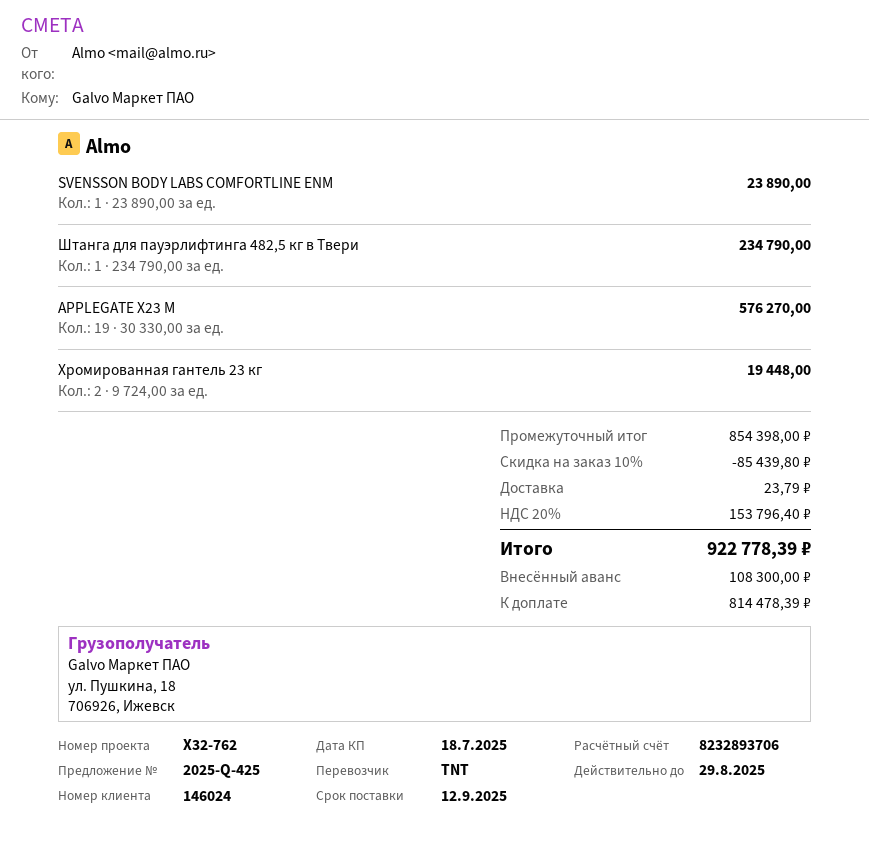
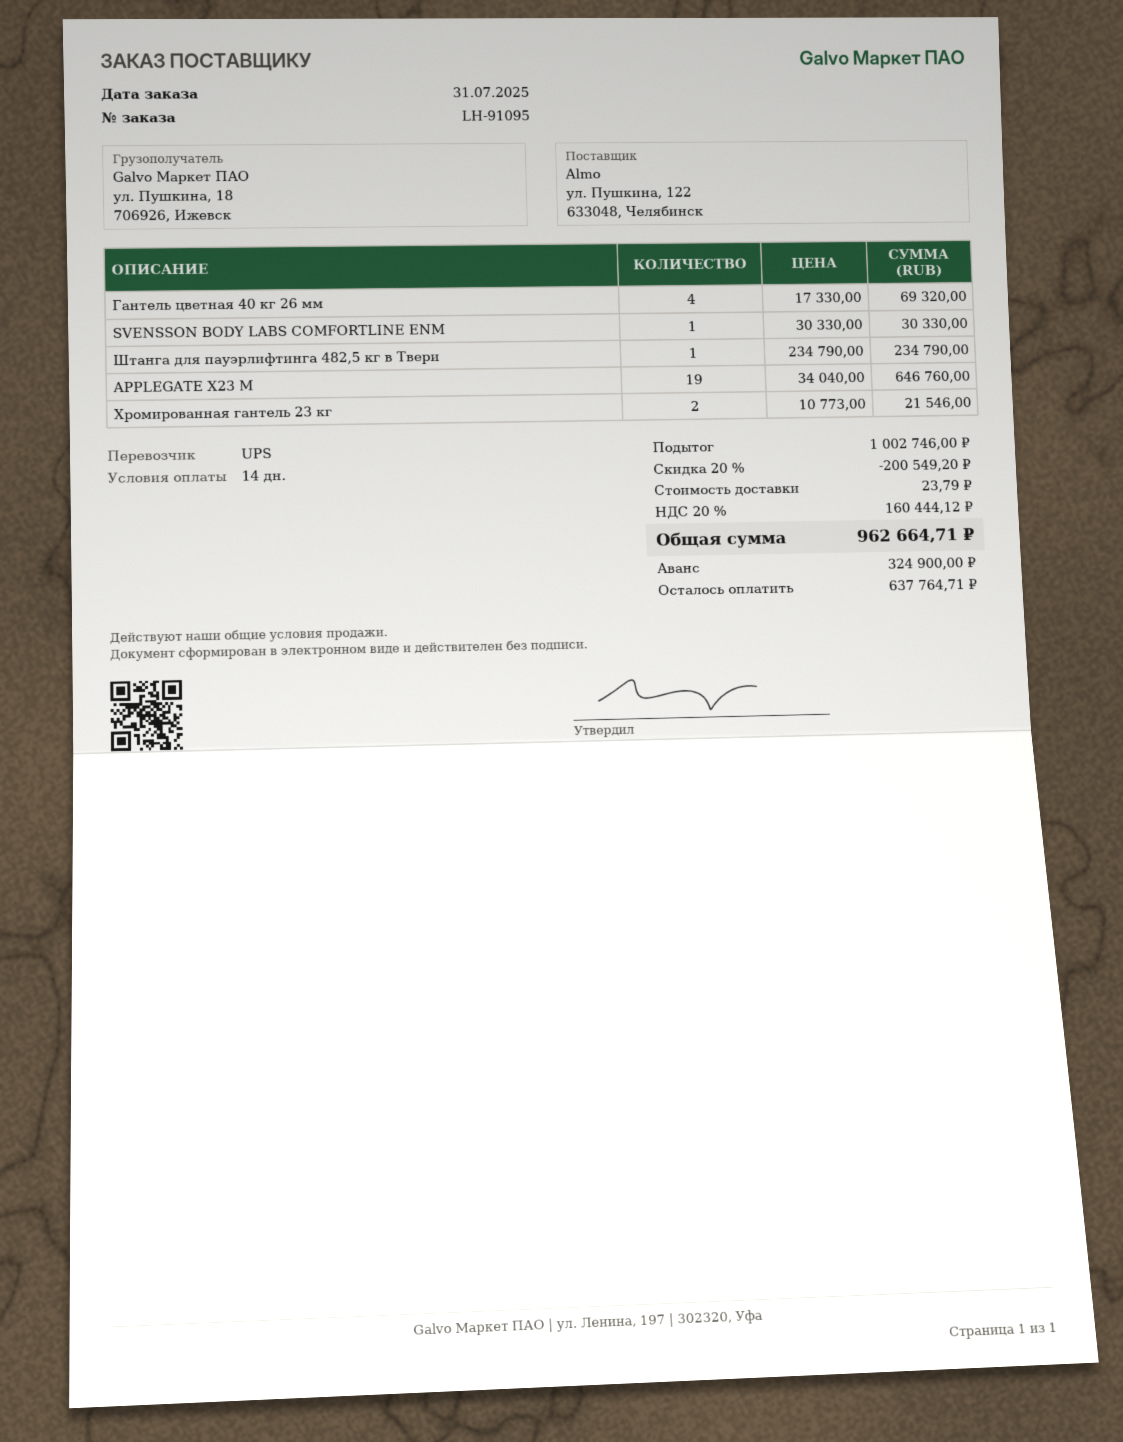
shipping method: TNT -> UPS
SVENSSON BODY LABS COMFORTLINE ENM: 1 x 23890.00 = 23890.00 -> 1 x 30330.00 = 30330.00
APPLEGATE X23 M: 19 x 30330.00 = 576270.00 -> 19 x 34040.00 = 646760.00
Хромированная гантель 23 кг: 2 x 9724.00 = 19448.00 -> 2 x 10773.00 = 21546.00
Гантель цветная 40 кг 26 мм: none -> 4 x 17330.00 = 69320.00
subtotal: 854398.00 -> 1002746.00
discount: 10% = 85439.80 -> 20% = 200549.20
tax: 20% = 153796.40 -> 20% = 160444.12
total: 922778.39 -> 962664.71
deposit: 108300.00 -> 324900.00
balance: 814478.39 -> 637764.71

